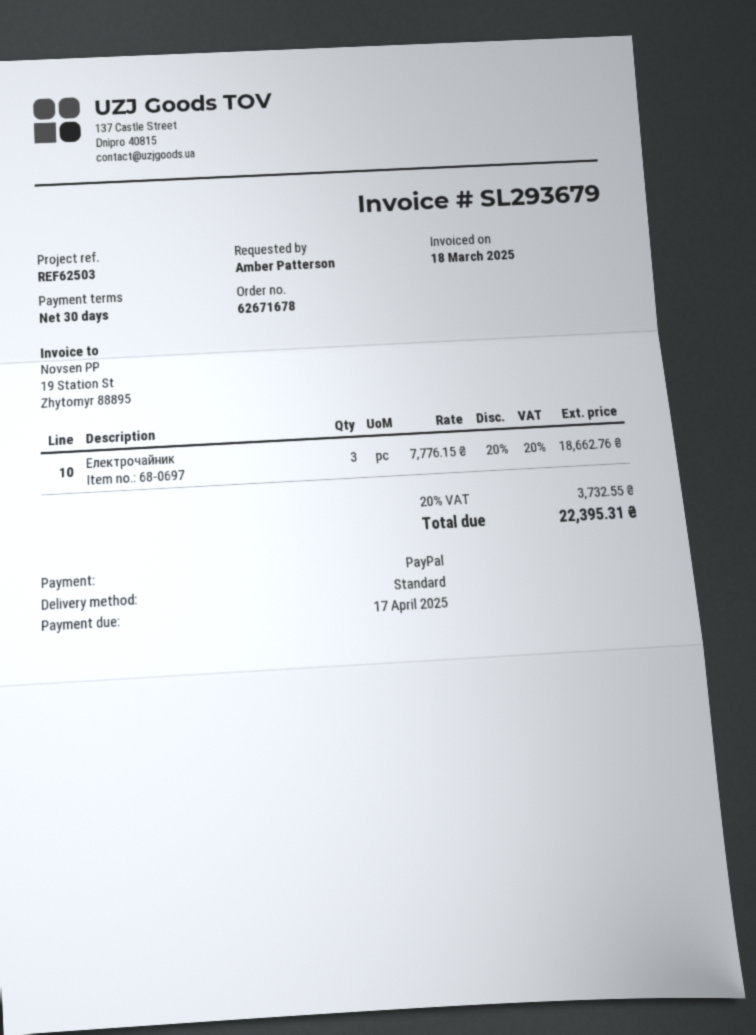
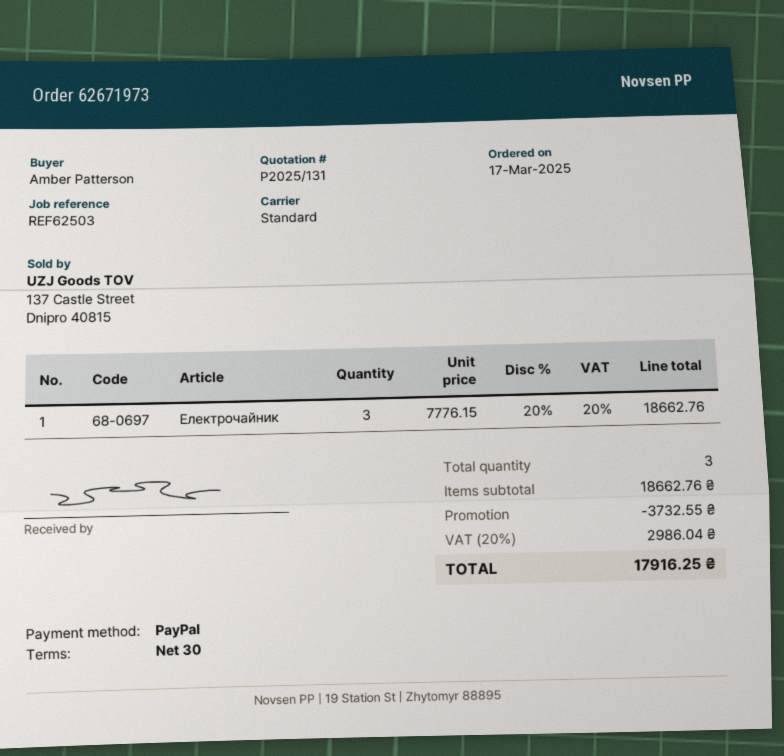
order number: 62671678 -> 62671973
discount: none -> 3732.55
tax: 20% = 3732.55 -> 20% = 2986.04
total: 22395.31 -> 17916.25

